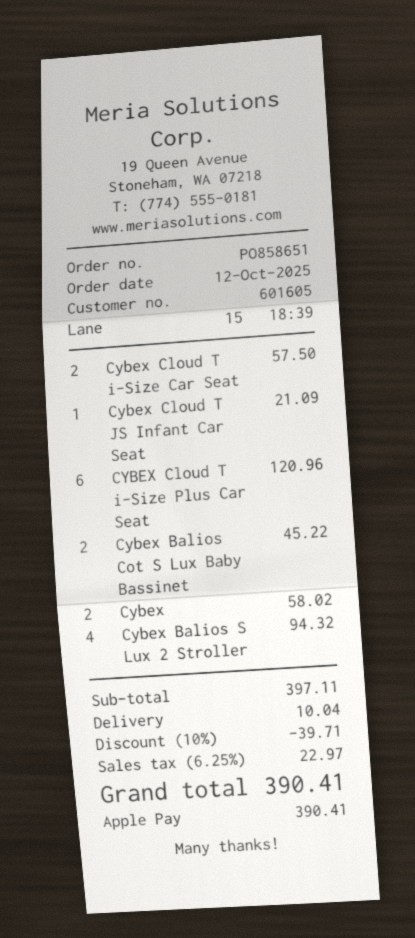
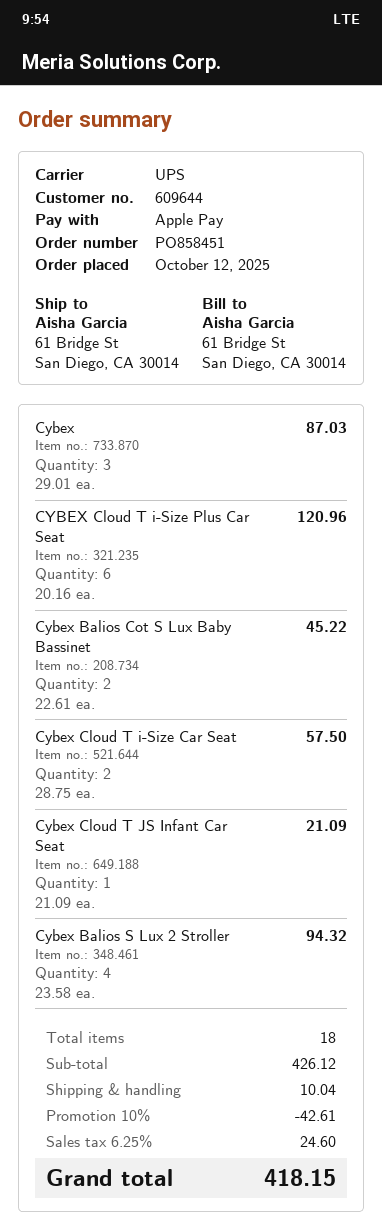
order number: PO858651 -> PO858451
customer number: 601605 -> 609644
Cybex: 2 for 58.02 -> 3 for 87.03
subtotal: 397.11 -> 426.12
discount: 10% = 39.71 -> 10% = 42.61
tax: 6.25% = 22.97 -> 6.25% = 24.60
total: 390.41 -> 418.15

